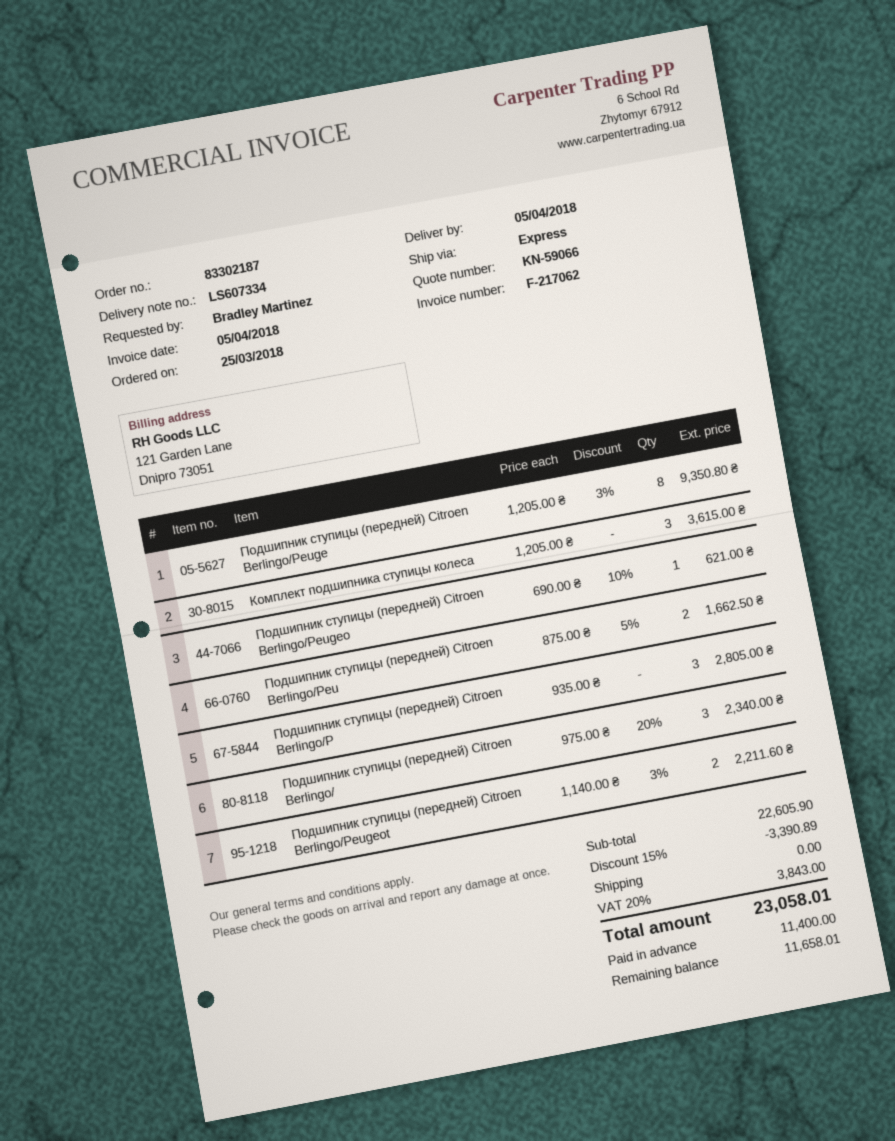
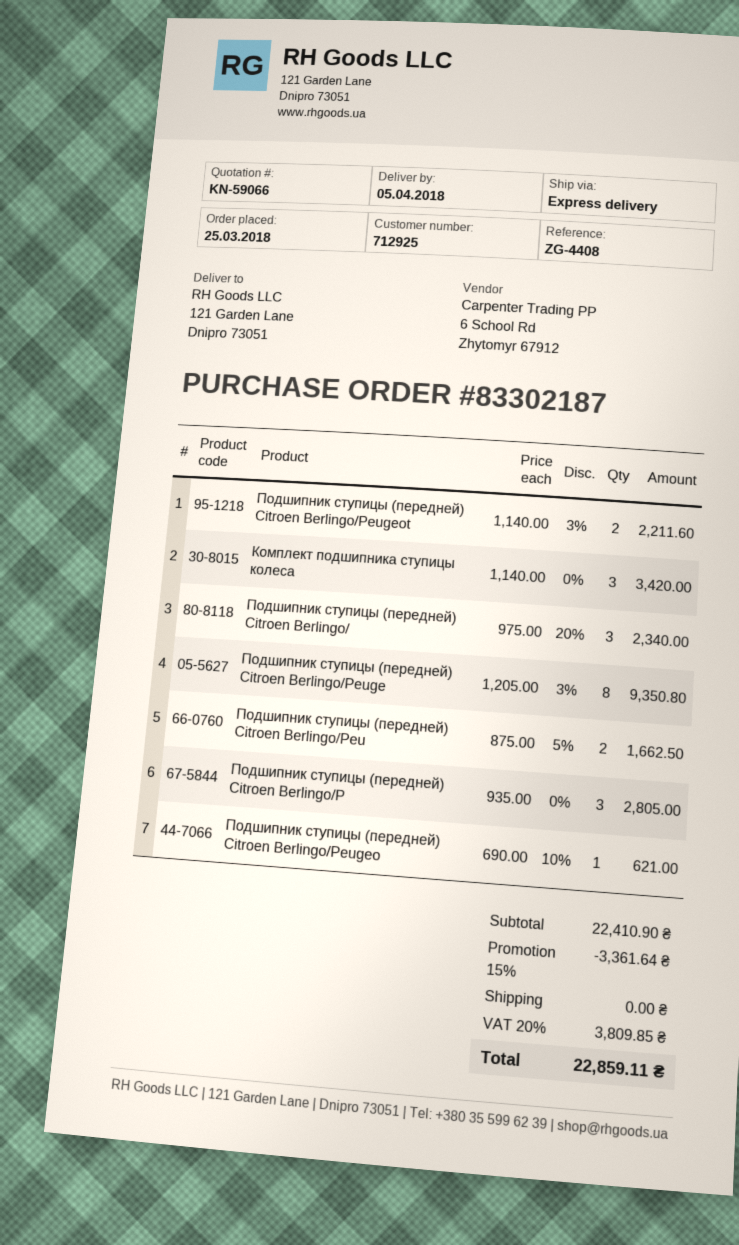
Комплект подшипника ступицы колеса: 3 x 1205.00 = 3615.00 -> 3 x 1140.00 = 3420.00
subtotal: 22605.90 -> 22410.90
discount: 15% = 3390.89 -> 15% = 3361.64
tax: 20% = 3843.00 -> 20% = 3809.85
total: 23058.01 -> 22859.11

